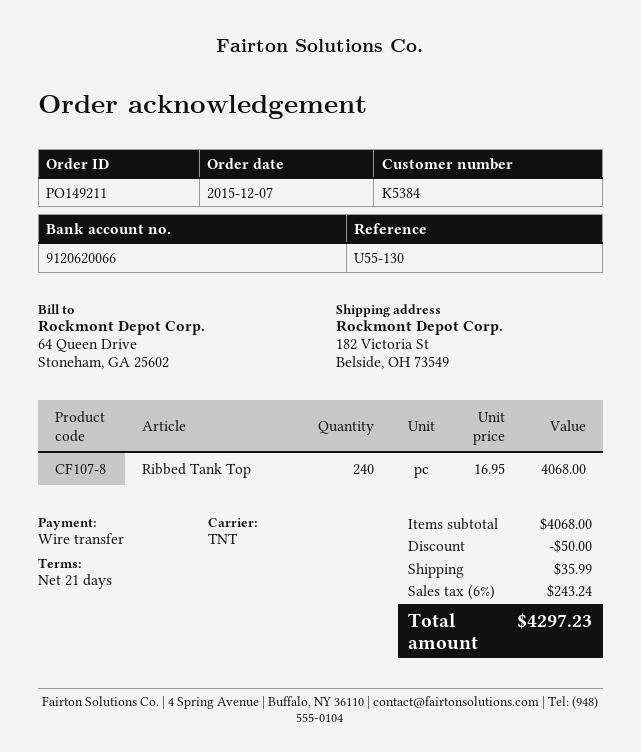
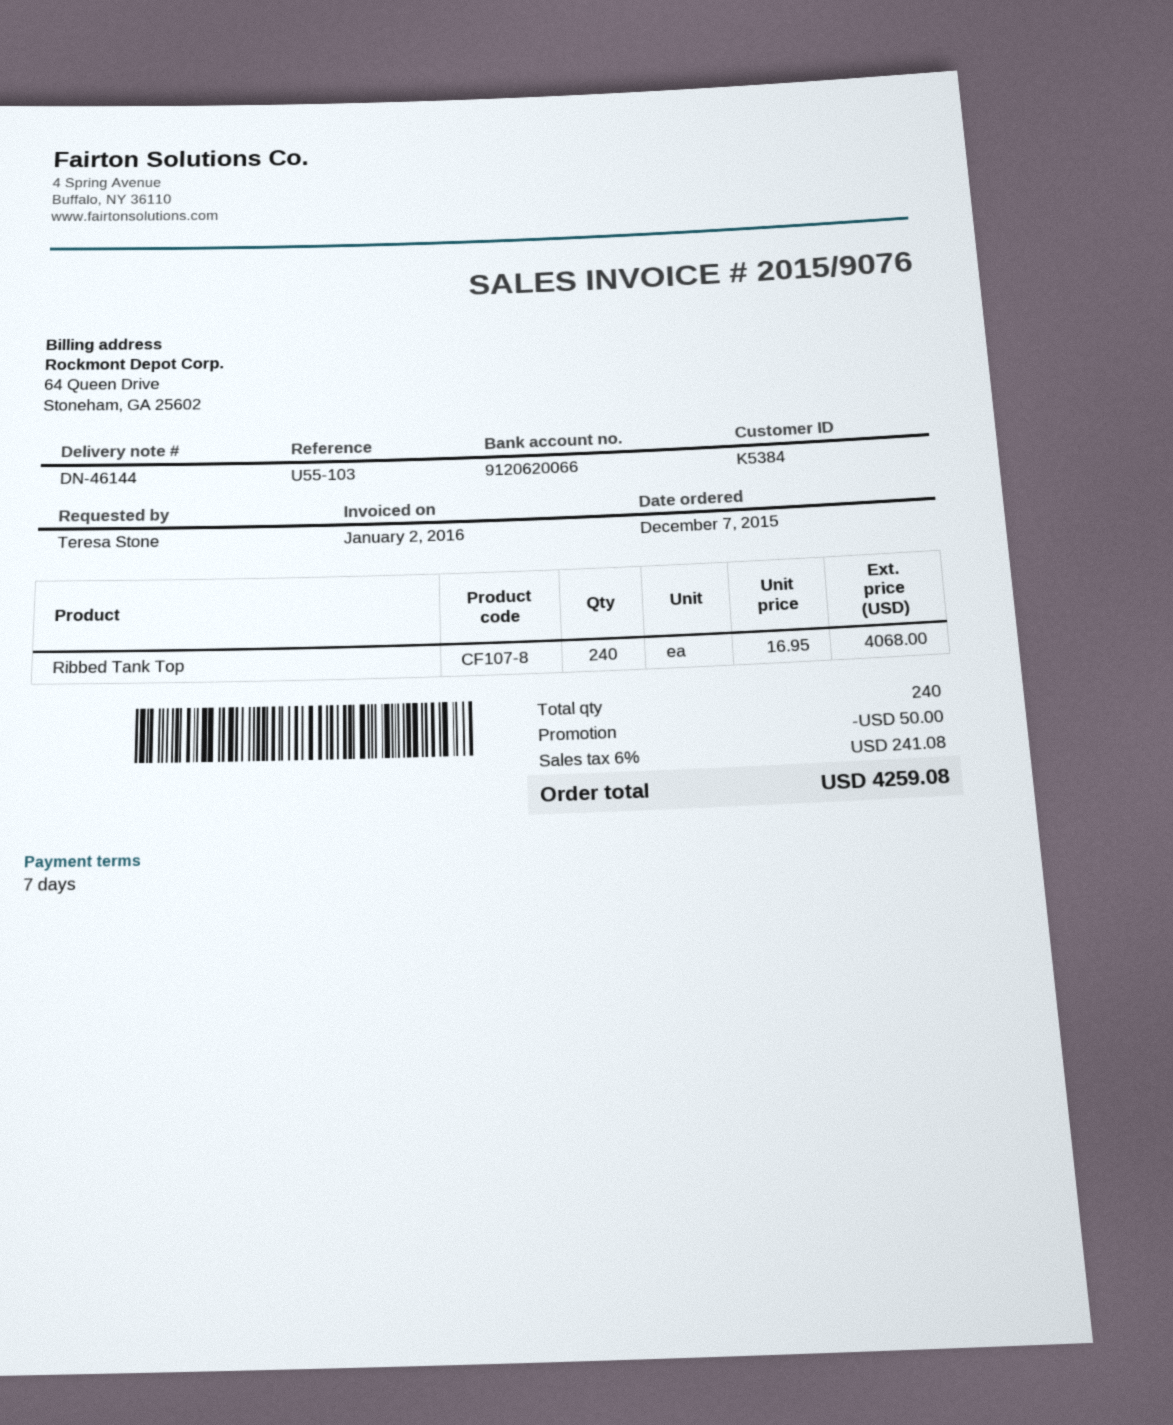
payment terms: 21 days -> 7 days
reference: U55-130 -> U55-103
shipping: 35.99 -> none
tax: 6% = 243.24 -> 6% = 241.08
total: 4297.23 -> 4259.08

